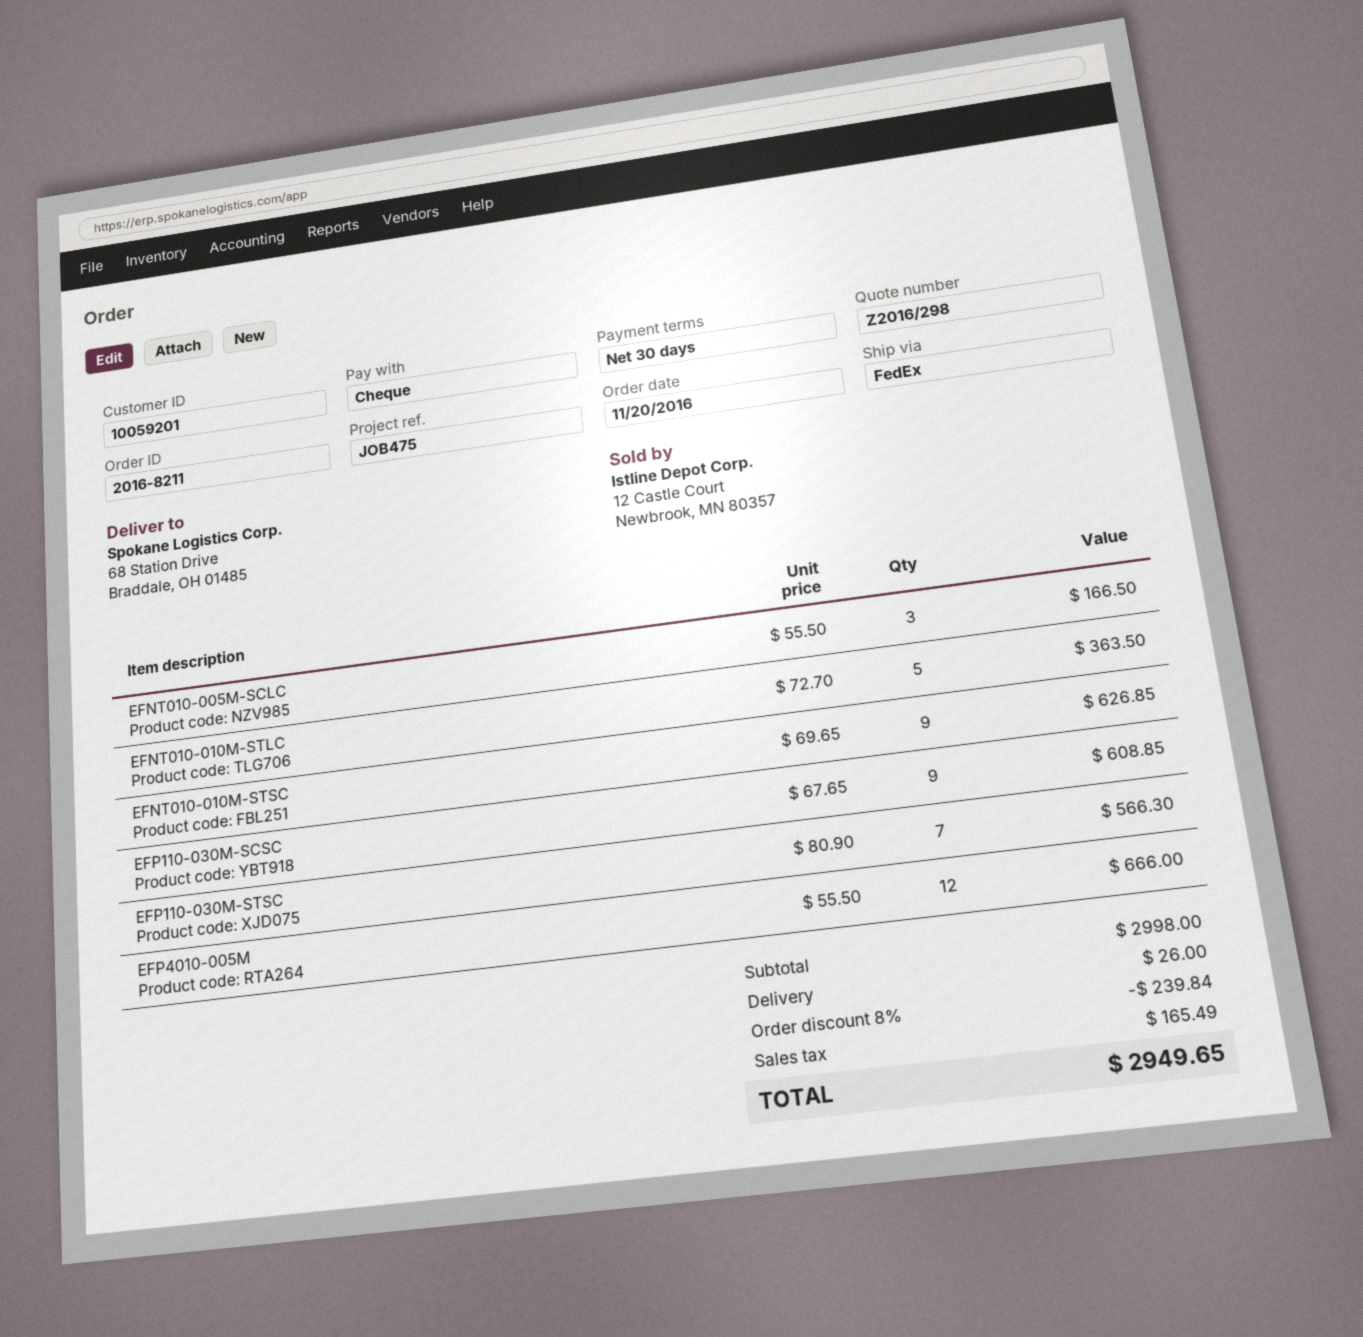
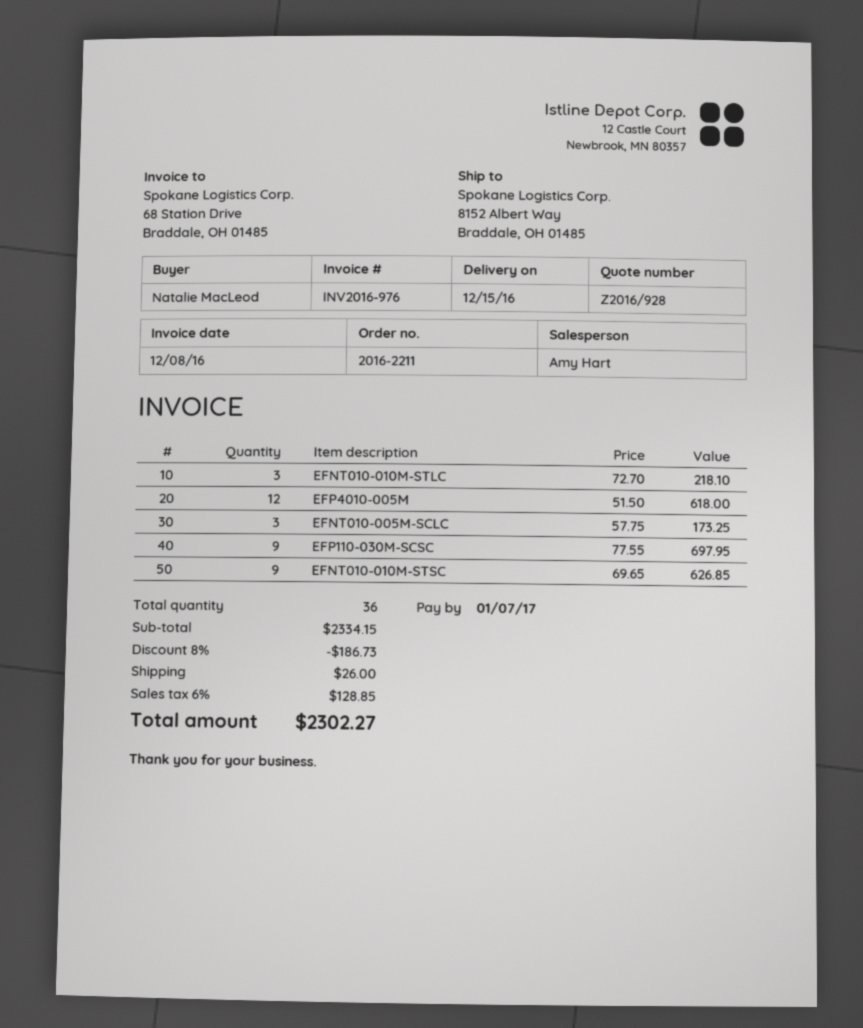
quote number: Z2016/298 -> Z2016/928
order number: 2016-8211 -> 2016-2211
ship to: 68 Station Drive, Braddale, OH 01485 -> 8152 Albert Way, Braddale, OH 01485
EFNT010-005M-SCLC: 3 x 55.50 = 166.50 -> 3 x 57.75 = 173.25
EFNT010-010M-STLC: 5 x 72.70 = 363.50 -> 3 x 72.70 = 218.10
EFP110-030M-SCSC: 9 x 67.65 = 608.85 -> 9 x 77.55 = 697.95
EFP110-030M-STSC: 7 x 80.90 = 566.30 -> none
EFP4010-005M: 12 x 55.50 = 666.00 -> 12 x 51.50 = 618.00
subtotal: 2998.00 -> 2334.15
discount: 8% = 239.84 -> 8% = 186.73
tax: 165.49 -> 128.85
total: 2949.65 -> 2302.27

